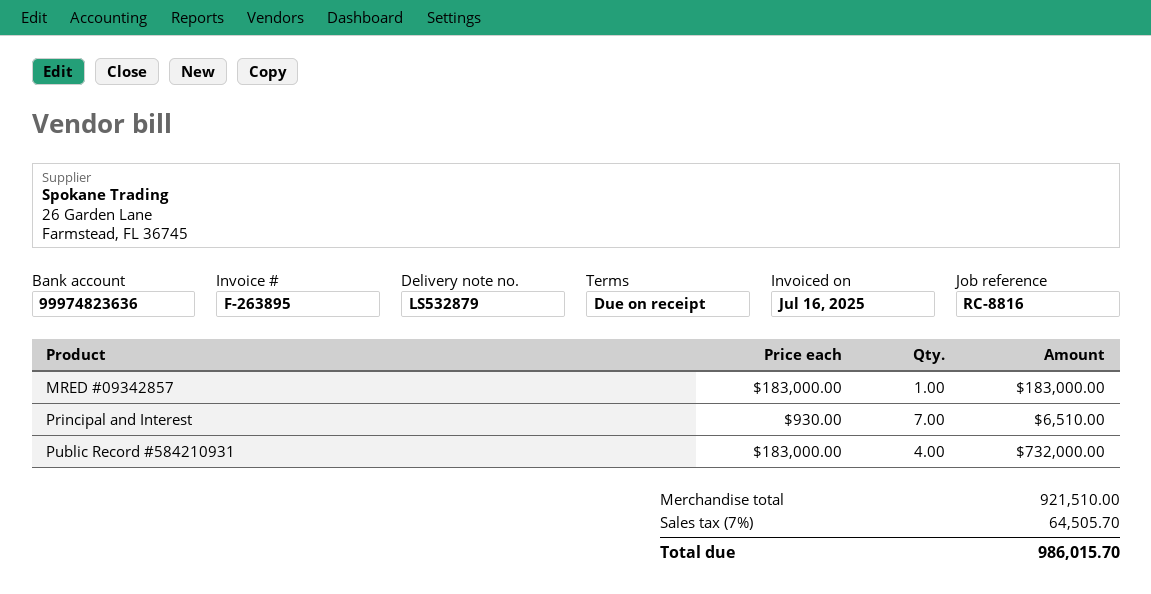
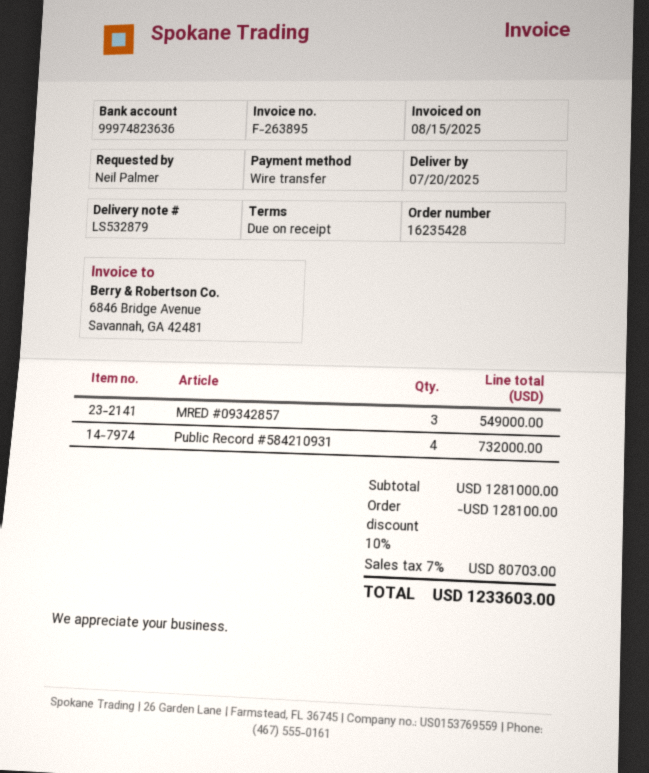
invoice date: 2025-07-16 -> 2025-08-15
MRED #09342857: 1 for 183000.00 -> 3 for 549000.00
Principal and Interest: 7 for 6510.00 -> none
subtotal: 921510.00 -> 1281000.00
discount: none -> 10% = 128100.00
tax: 7% = 64505.70 -> 7% = 80703.00
total: 986015.70 -> 1233603.00

